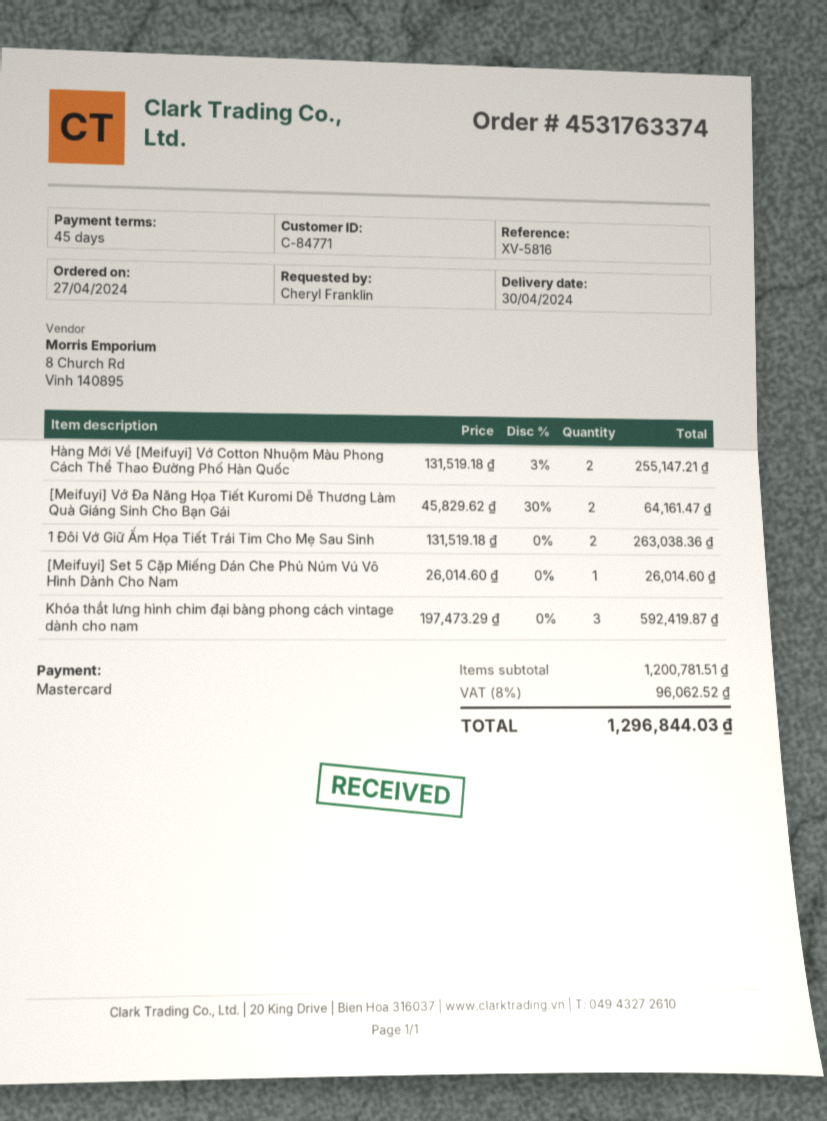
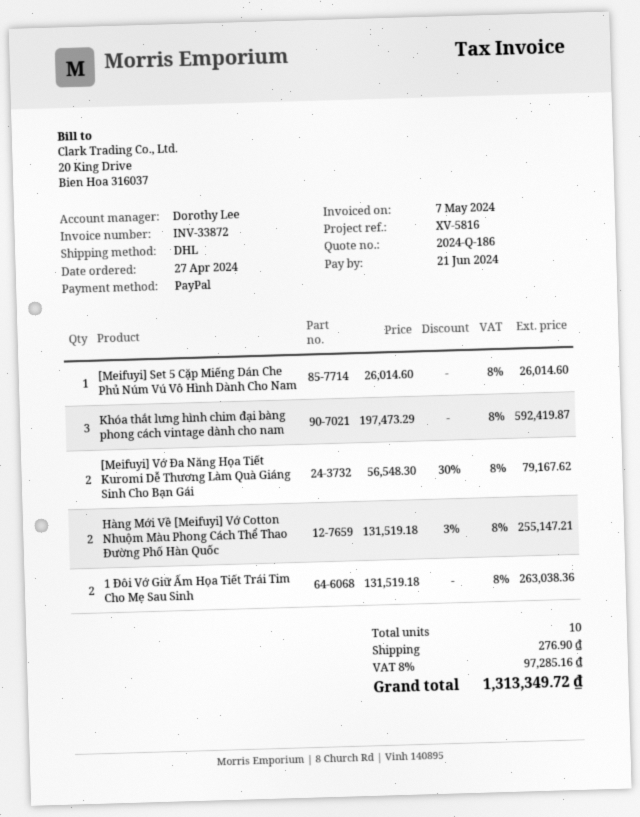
payment method: Mastercard -> PayPal
[Meifuyi] Vớ Đa Năng Họa Tiết Kuromi Dễ Thương Làm Quà Giáng Sinh Cho Bạn Gái: 2 x 45829.62 - 30% = 64161.47 -> 2 x 56548.30 - 30% = 79167.62
shipping: none -> 276.90
tax: 8% = 96062.52 -> 8% = 97285.16
total: 1296844.03 -> 1313349.72

